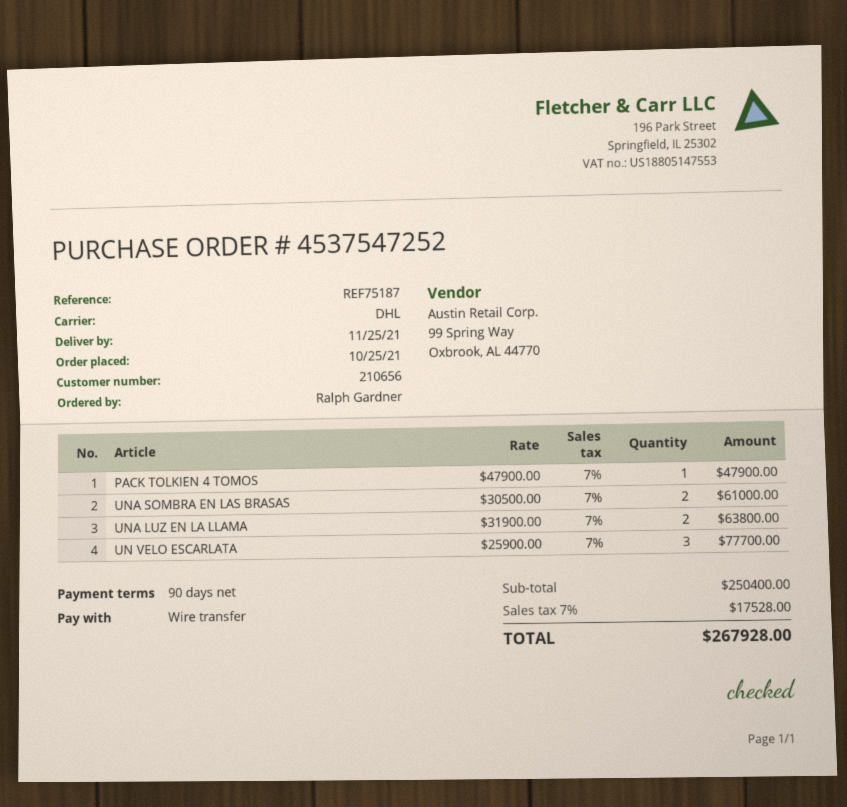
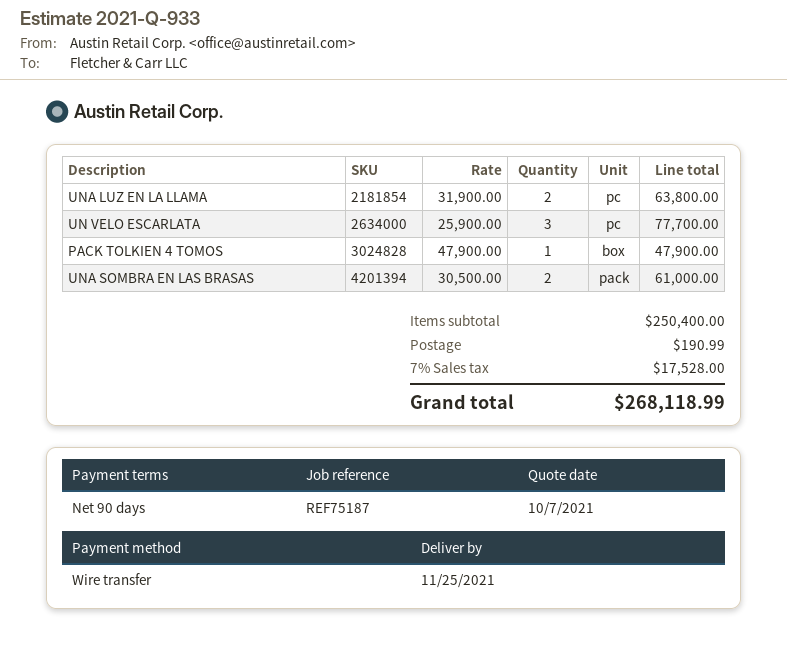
shipping: none -> 190.99
total: 267928.00 -> 268118.99

